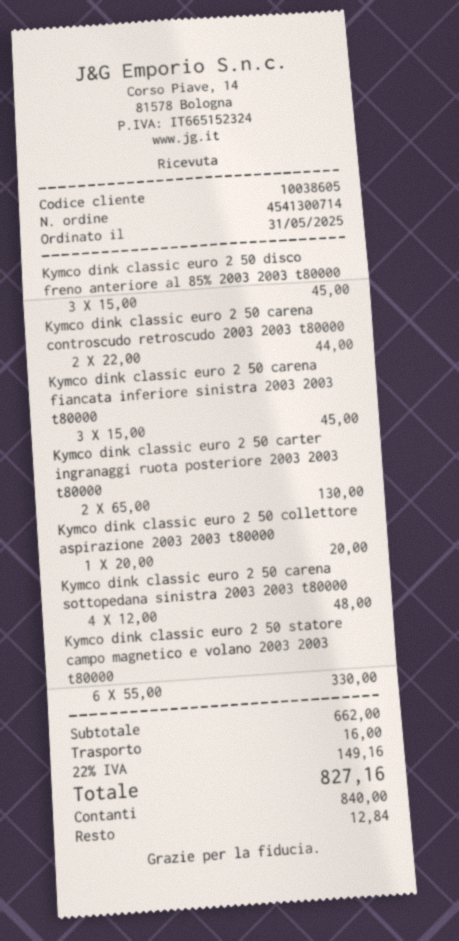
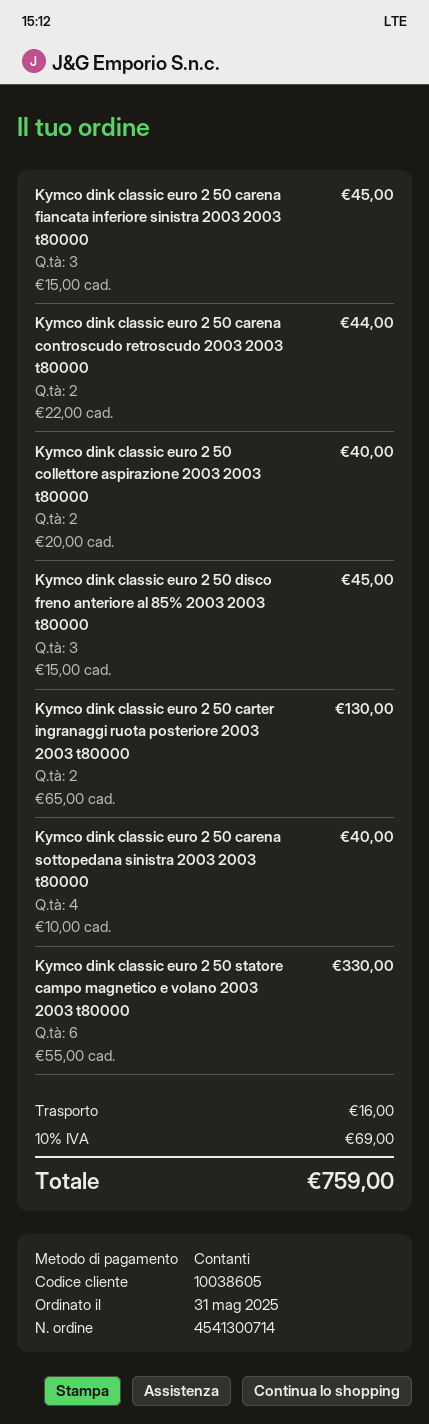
Kymco dink classic euro 2 50 collettore aspirazione 2003 2003 t80000: 1 x 20.00 = 20.00 -> 2 x 20.00 = 40.00
Kymco dink classic euro 2 50 carena sottopedana sinistra 2003 2003 t80000: 4 x 12.00 = 48.00 -> 4 x 10.00 = 40.00
tax: 22% = 149.16 -> 10% = 69.00
total: 827.16 -> 759.00

